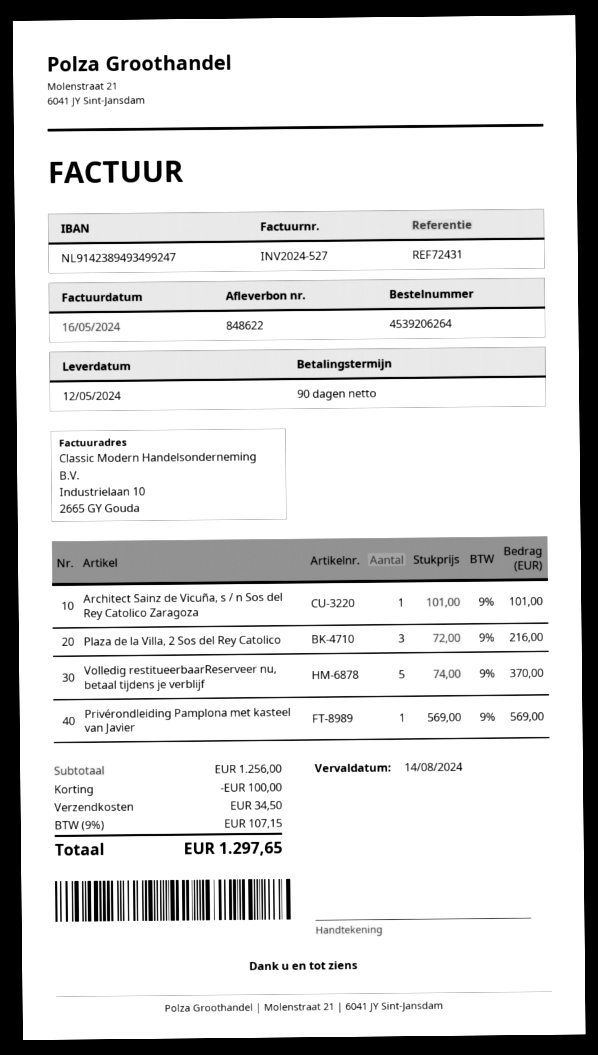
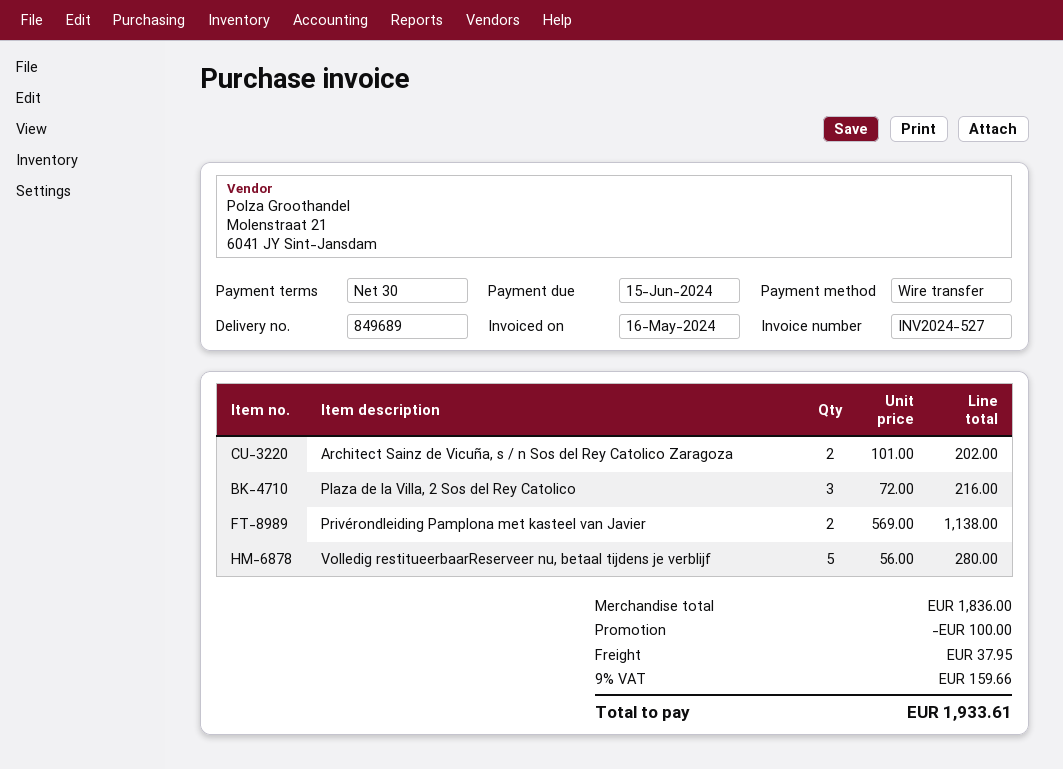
delivery note number: 848622 -> 849689
payment terms: 90 days -> 30 days
due date: 2024-08-14 -> 2024-06-15
Architect Sainz de Vicuña, s / n Sos del Rey Catolico Zaragoza: 1 x 101.00 = 101.00 -> 2 x 101.00 = 202.00
Volledig restitueerbaarReserveer nu, betaal tijdens je verblijf: 5 x 74.00 = 370.00 -> 5 x 56.00 = 280.00
Privérondleiding Pamplona met kasteel van Javier: 1 x 569.00 = 569.00 -> 2 x 569.00 = 1138.00
subtotal: 1256.00 -> 1836.00
shipping: 34.50 -> 37.95
tax: 9% = 107.15 -> 9% = 159.66
total: 1297.65 -> 1933.61

